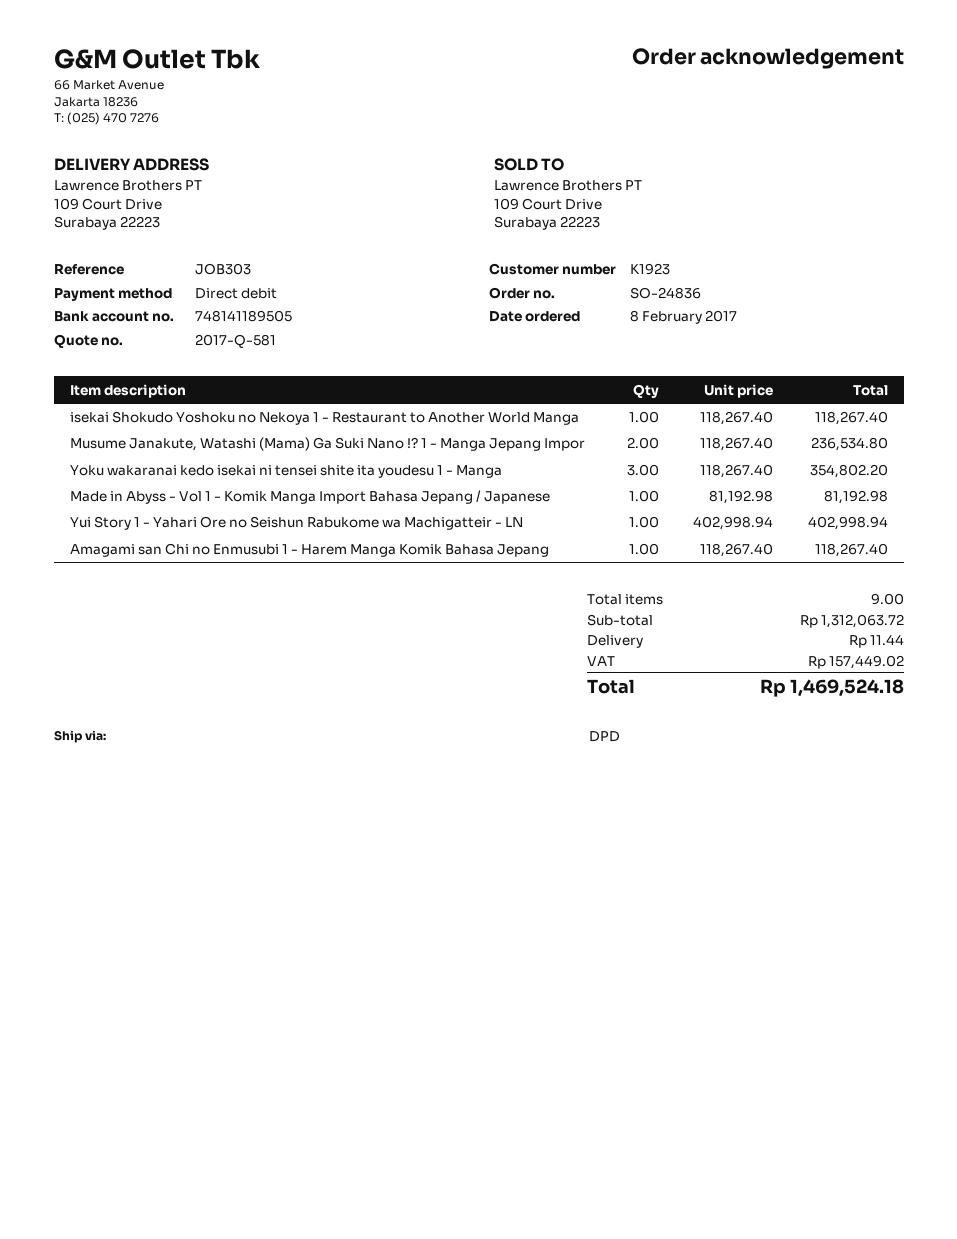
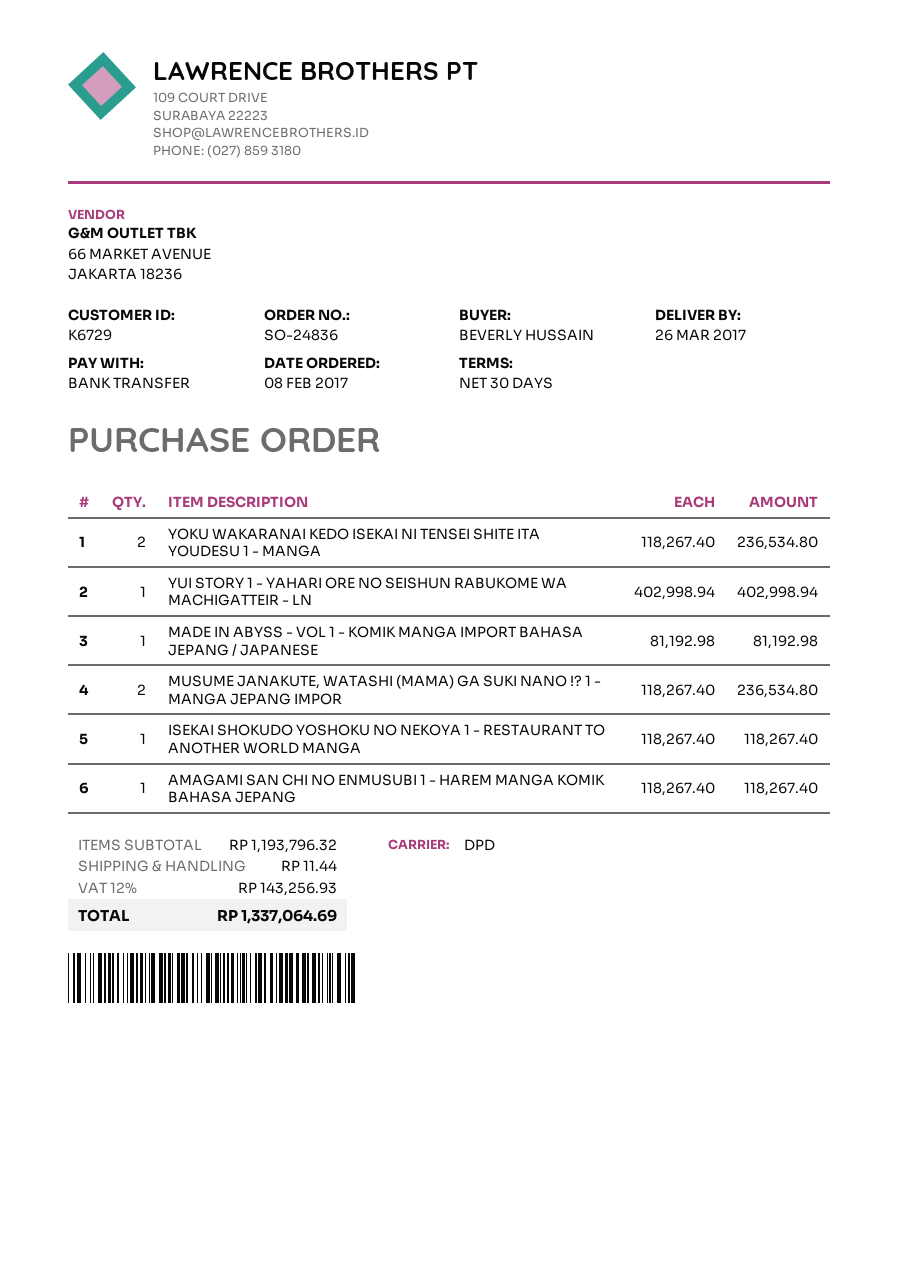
customer number: K1923 -> K6729
payment method: direct debit -> bank transfer
Yoku wakaranai kedo isekai ni tensei shite ita youdesu 1 - Manga: 3 x 118267.40 = 354802.20 -> 2 x 118267.40 = 236534.80
subtotal: 1312063.72 -> 1193796.32
tax: 157449.02 -> 143256.93
total: 1469524.18 -> 1337064.69

